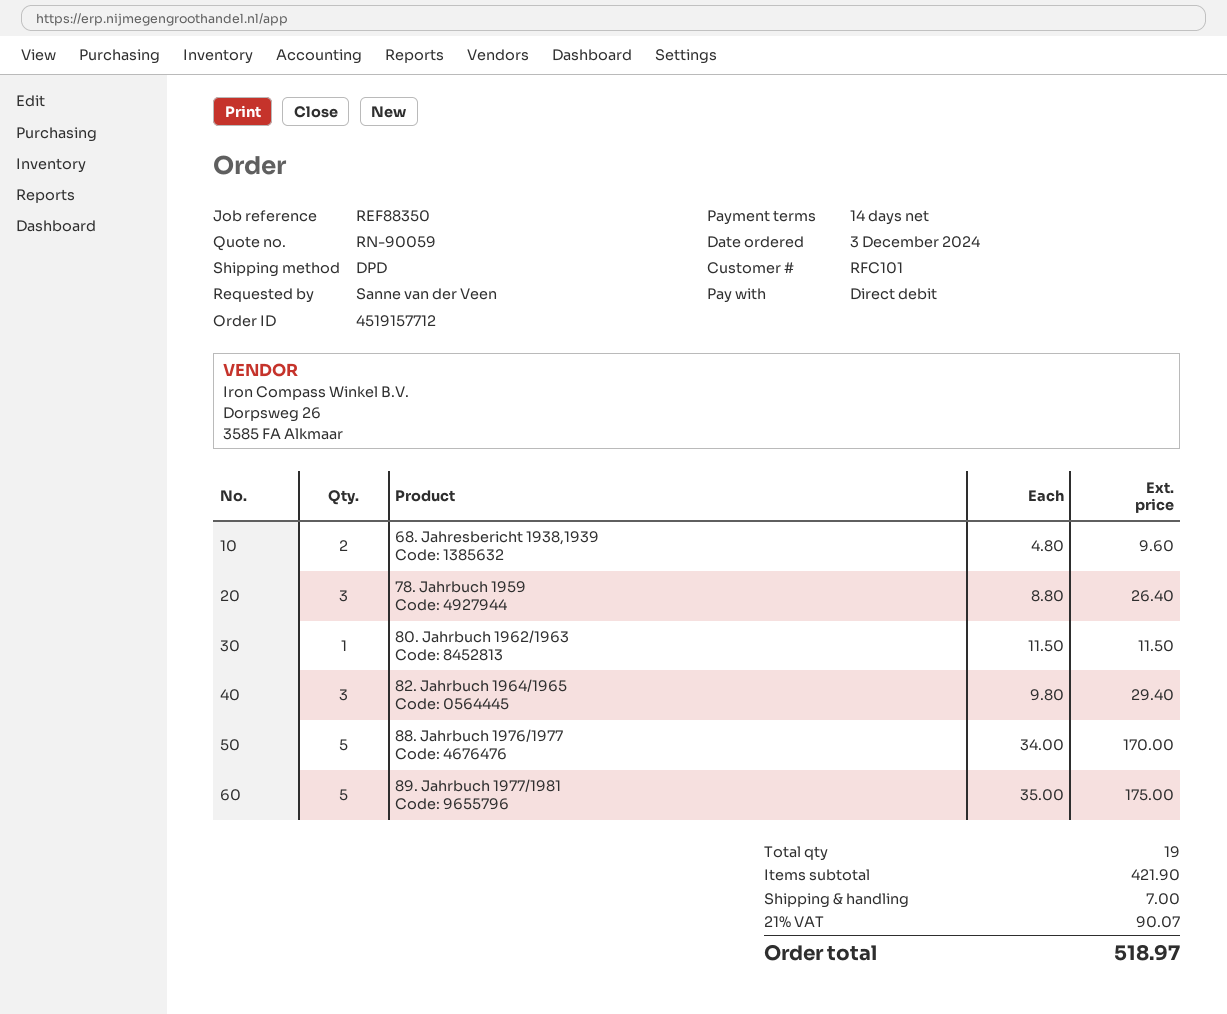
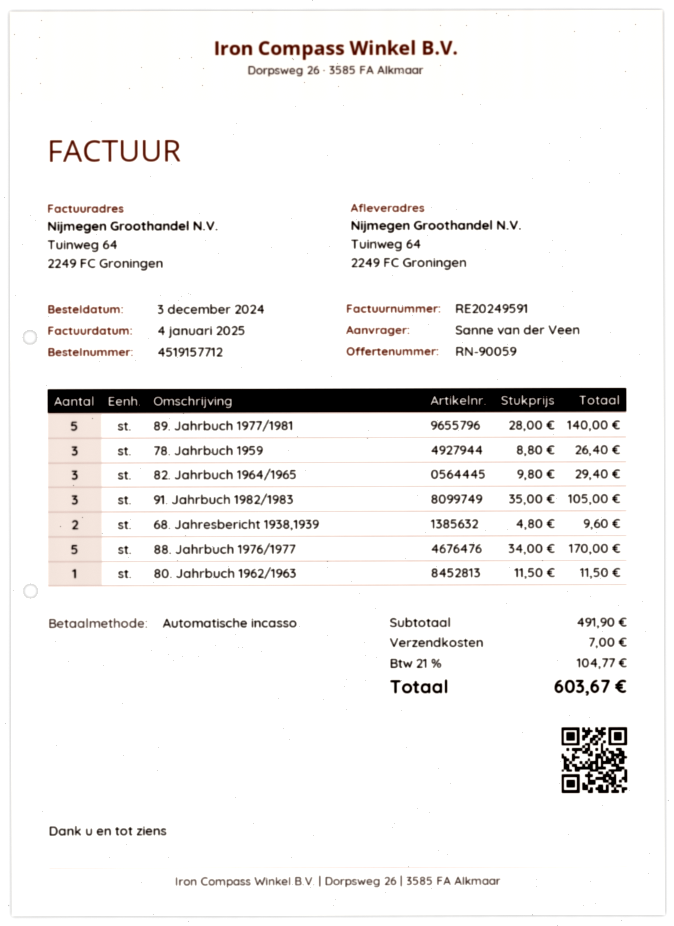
89. Jahrbuch 1977/1981: 5 x 35.00 = 175.00 -> 5 x 28.00 = 140.00
91. Jahrbuch 1982/1983: none -> 3 x 35.00 = 105.00
subtotal: 421.90 -> 491.90
tax: 21% = 90.07 -> 21% = 104.77
total: 518.97 -> 603.67

